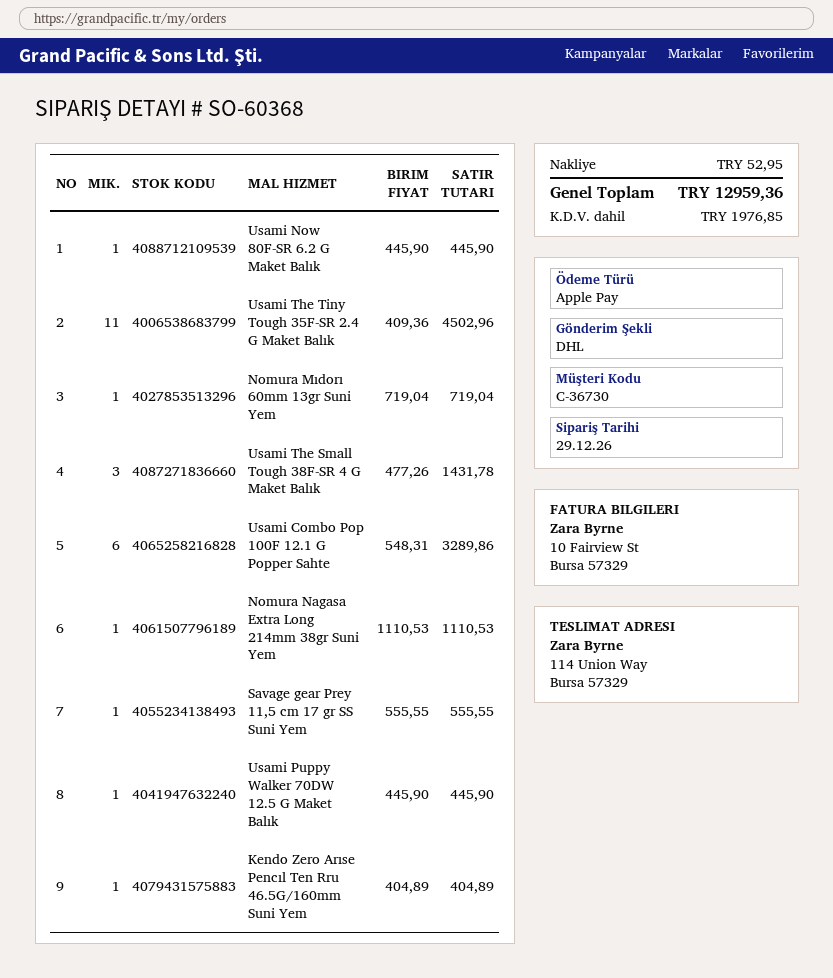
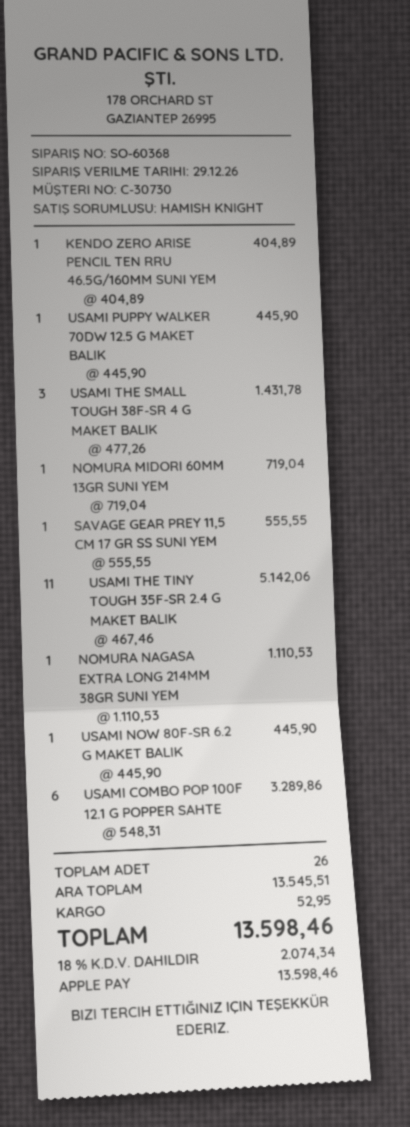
customer number: C-36730 -> C-30730
Usami The Tiny Tough 35F-SR 2.4 G Maket Balık: 11 x 409.36 = 4502.96 -> 11 x 467.46 = 5142.06
tax: 1976.85 -> 2074.34
total: 12959.36 -> 13598.46

